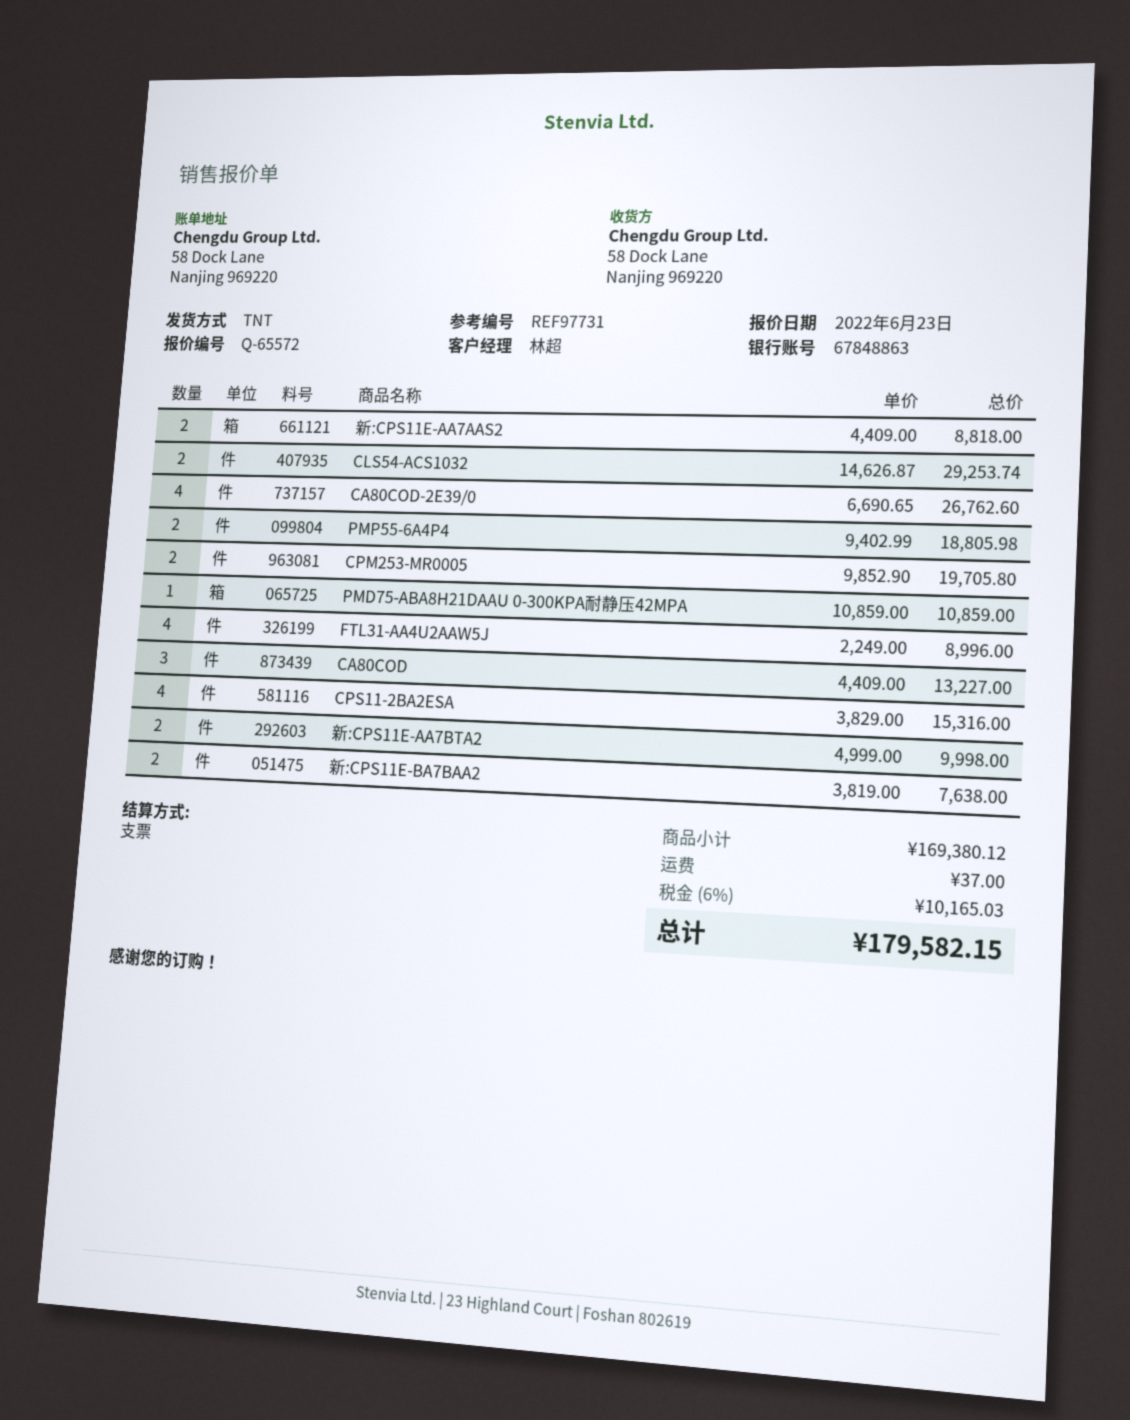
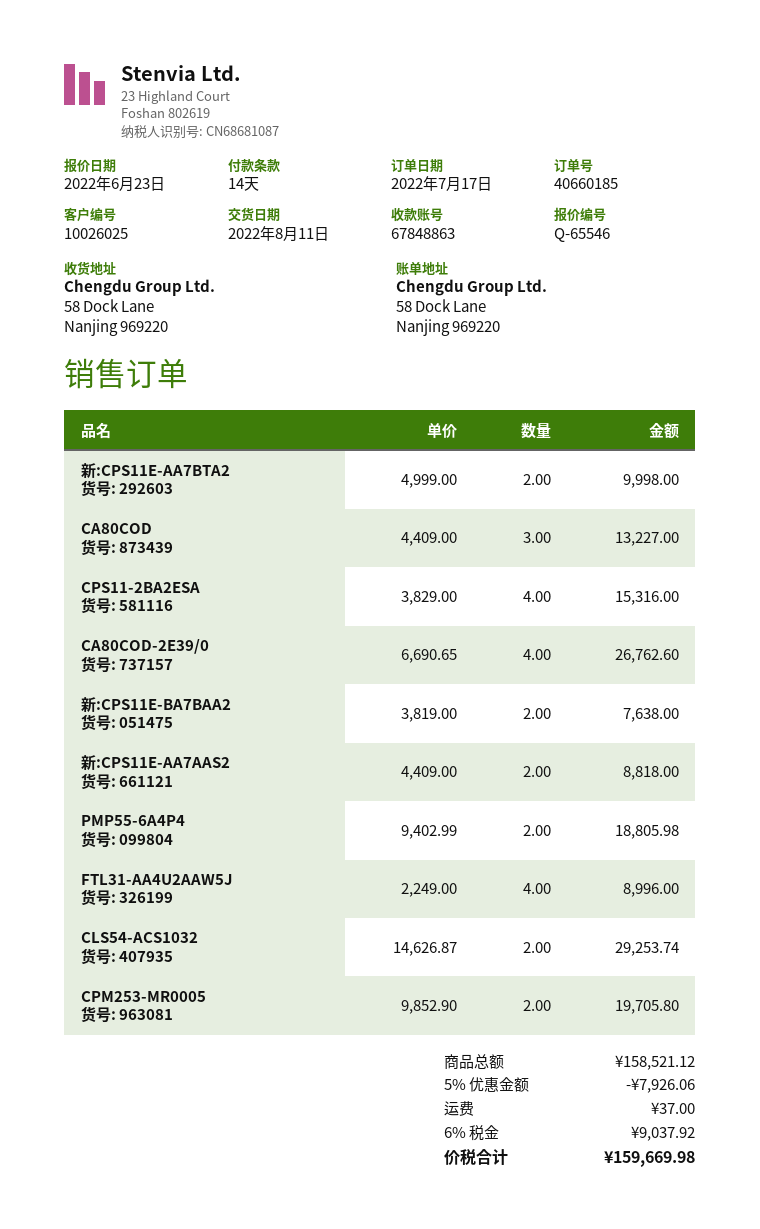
quote number: Q-65572 -> Q-65546
PMD75-ABA8H21DAAU 0-300KPA耐静压42MPA: 1 x 10859.00 = 10859.00 -> none
subtotal: 169380.12 -> 158521.12
discount: none -> 5% = 7926.06
tax: 6% = 10165.03 -> 6% = 9037.92
total: 179582.15 -> 159669.98

